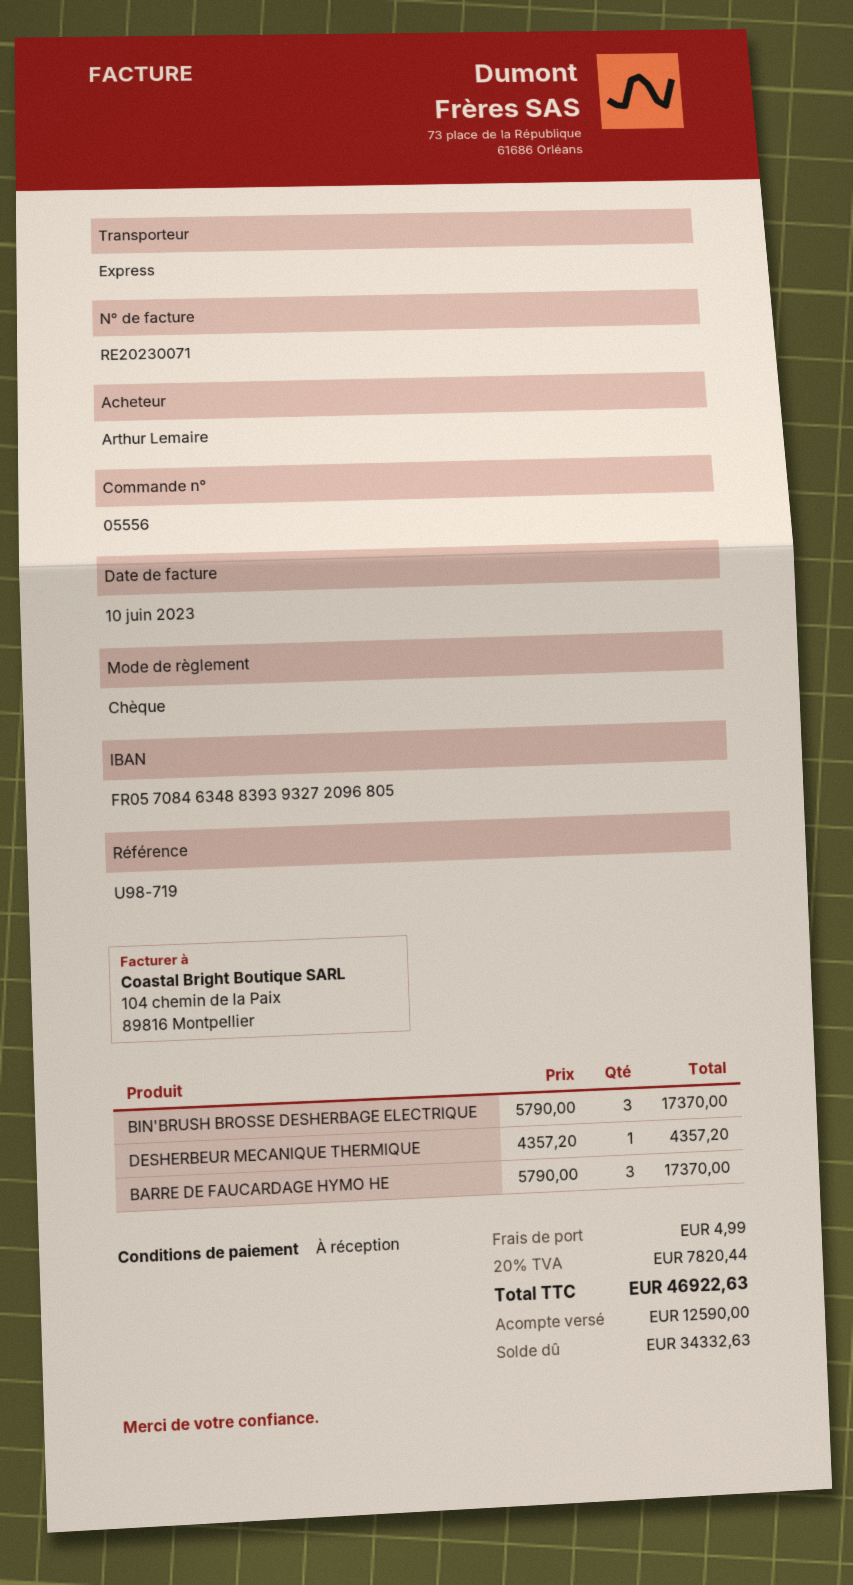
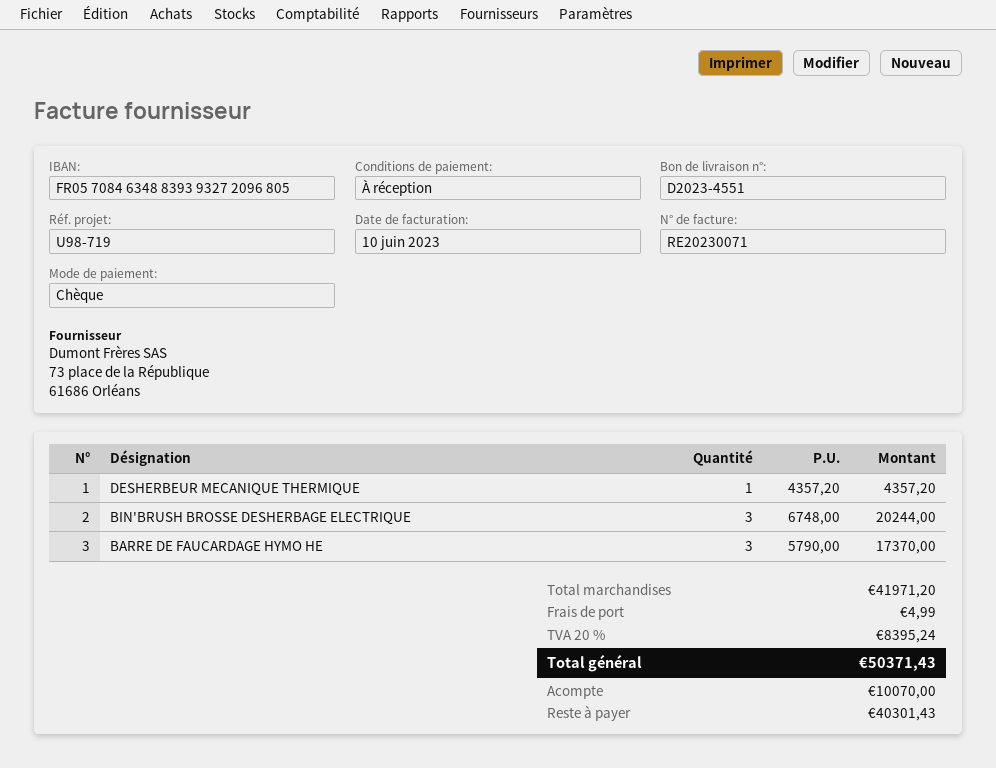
BIN'BRUSH BROSSE DESHERBAGE ELECTRIQUE: 3 x 5790.00 = 17370.00 -> 3 x 6748.00 = 20244.00
tax: 20% = 7820.44 -> 20% = 8395.24
total: 46922.63 -> 50371.43
deposit: 12590.00 -> 10070.00
balance: 34332.63 -> 40301.43

